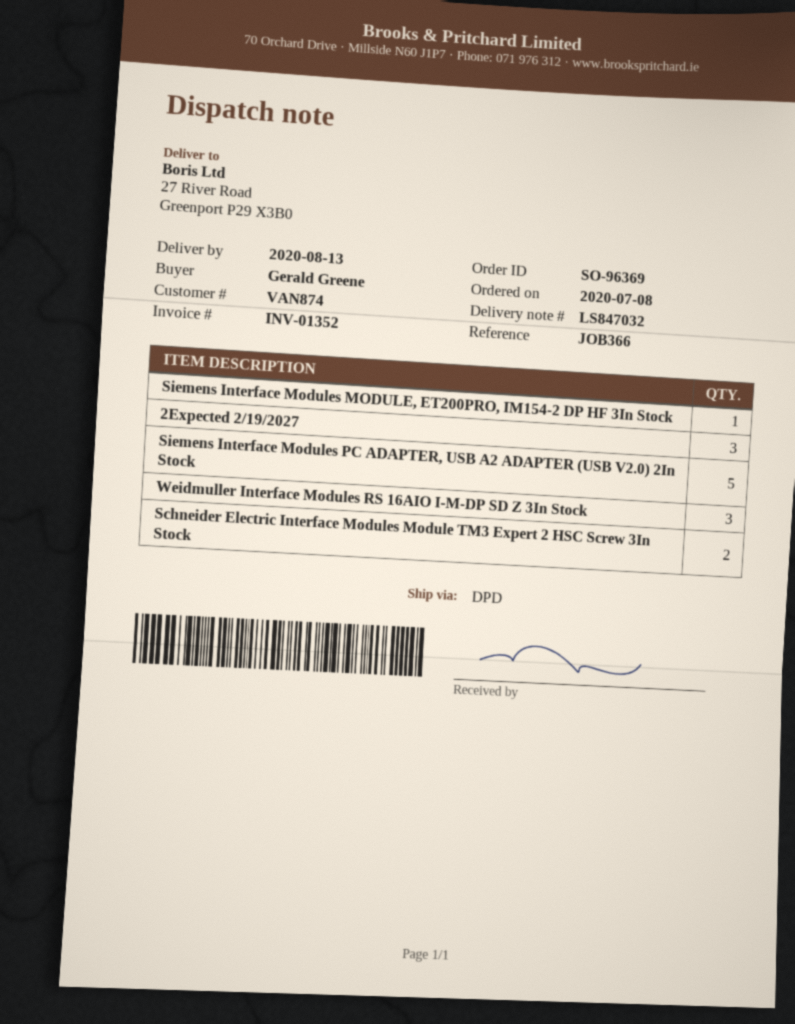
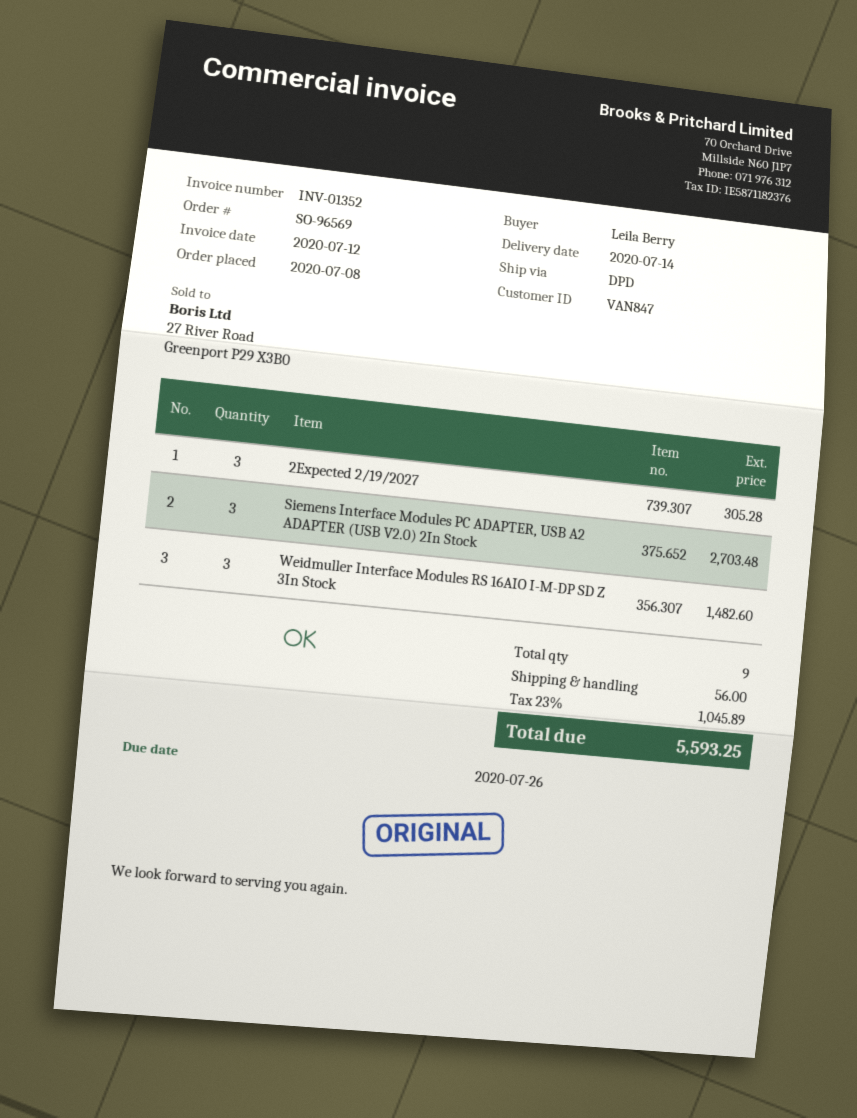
order number: SO-96369 -> SO-96569
delivery date: 2020-08-13 -> 2020-07-14
customer number: VAN874 -> VAN847
ordered by: Gerald Greene -> Leila Berry
Siemens Interface Modules MODULE, ET200PRO, IM154-2 DP HF 3In Stock: 1 -> none
Siemens Interface Modules PC ADAPTER, USB A2 ADAPTER (USB V2.0) 2In Stock: 5 -> 3
Schneider Electric Interface Modules Module TM3 Expert 2 HSC Screw 3In Stock: 2 -> none

